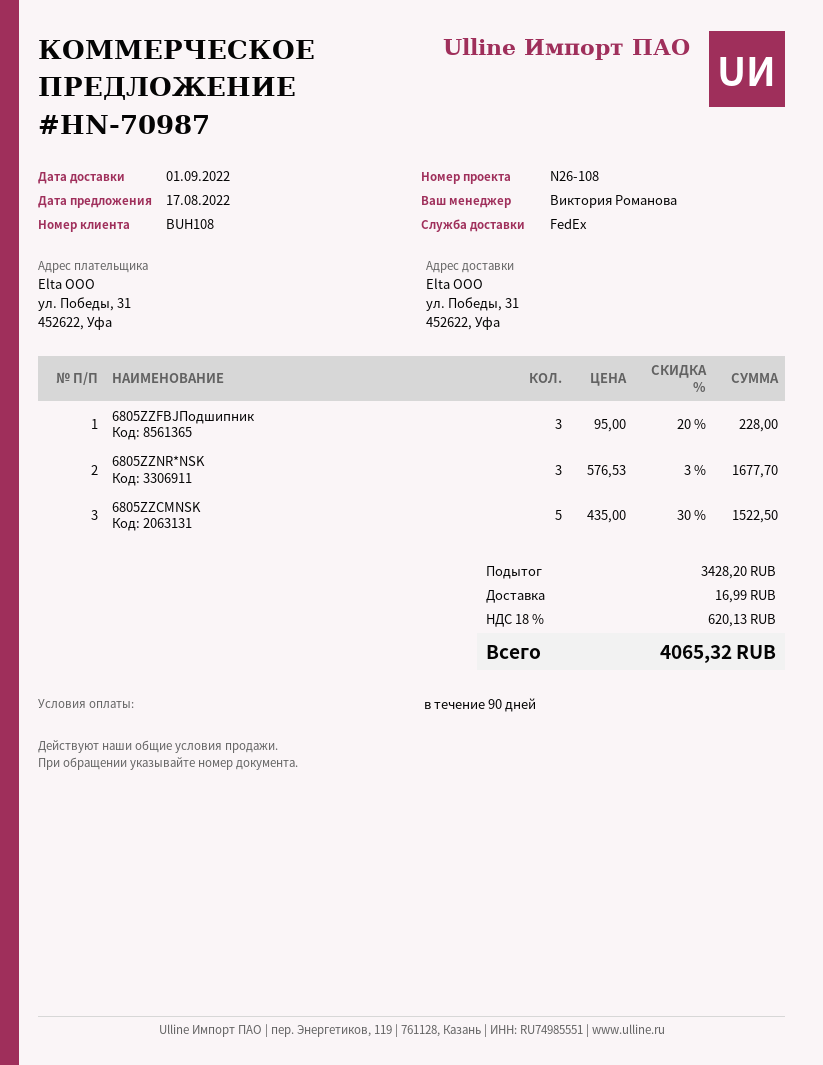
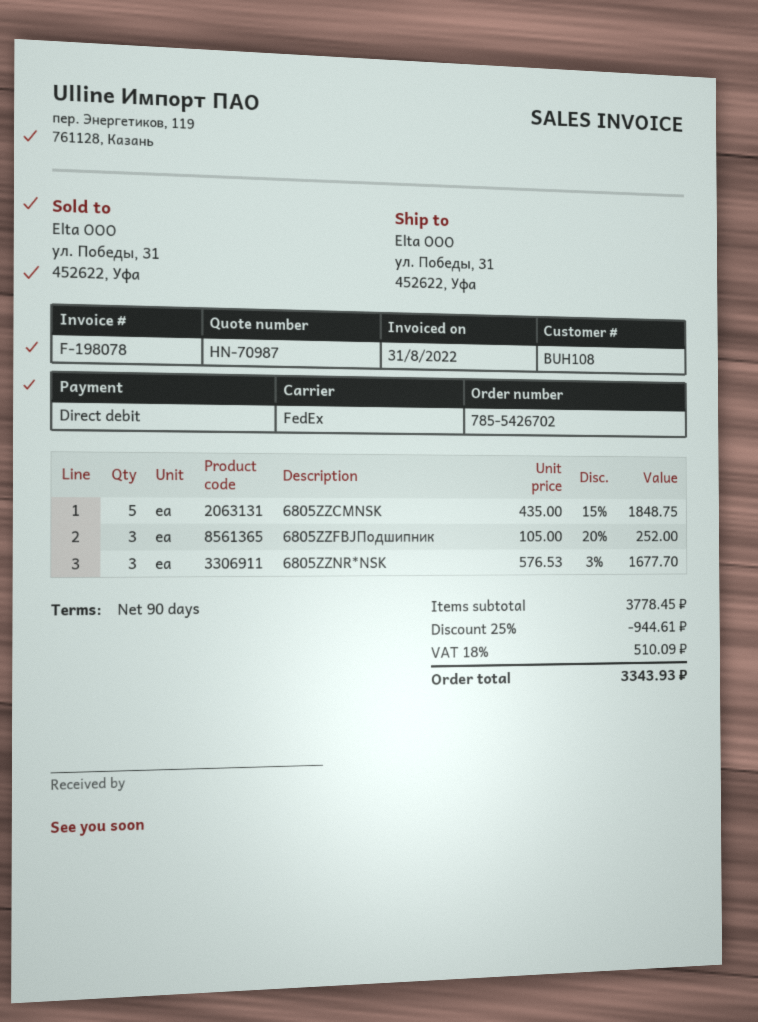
6805ZZFBJПодшипник: 3 x 95.00 - 20% = 228.00 -> 3 x 105.00 - 20% = 252.00
6805ZZCMNSK: 5 x 435.00 - 30% = 1522.50 -> 5 x 435.00 - 15% = 1848.75
subtotal: 3428.20 -> 3778.45
discount: none -> 25% = 944.61
shipping: 16.99 -> none
tax: 18% = 620.13 -> 18% = 510.09
total: 4065.32 -> 3343.93

